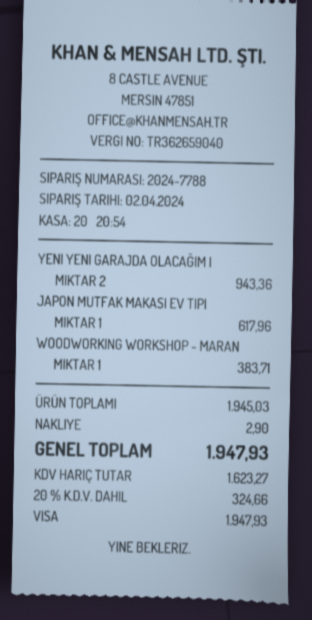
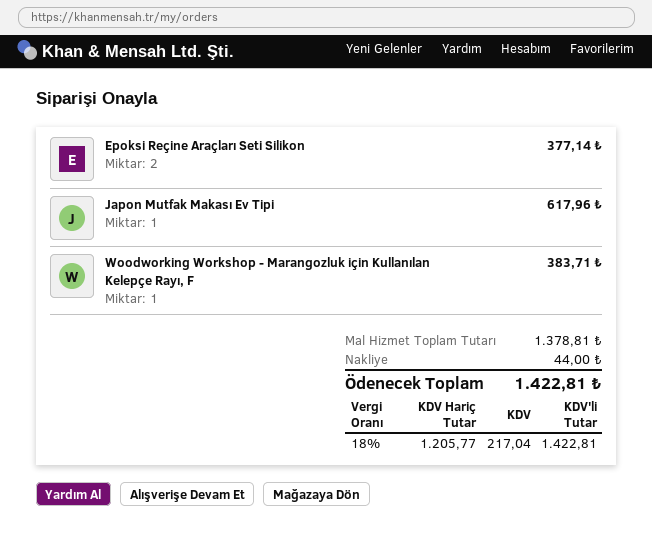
YENI YENI GARAJDA OLACAĞIM |: 2 for 943.36 -> none
Epoksi Reçine Araçları Seti Silikon: none -> 2 for 377.14
subtotal: 1945.03 -> 1378.81
shipping: 2.90 -> 44.00
net: 1623.27 -> 1205.77
tax: 20% = 324.66 -> 18% = 217.04
total: 1947.93 -> 1422.81

